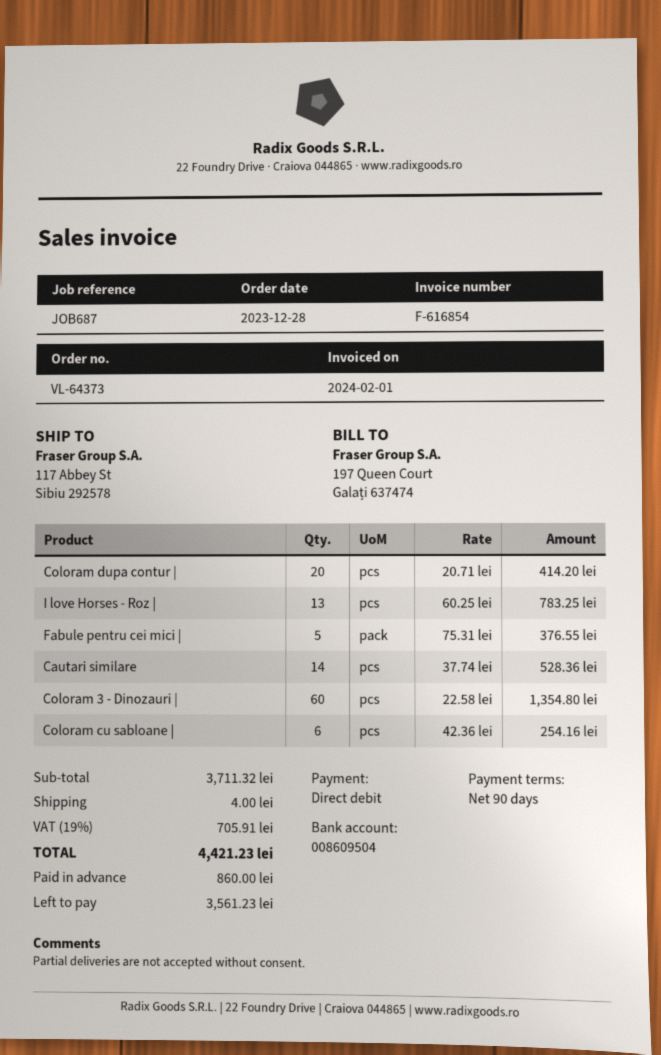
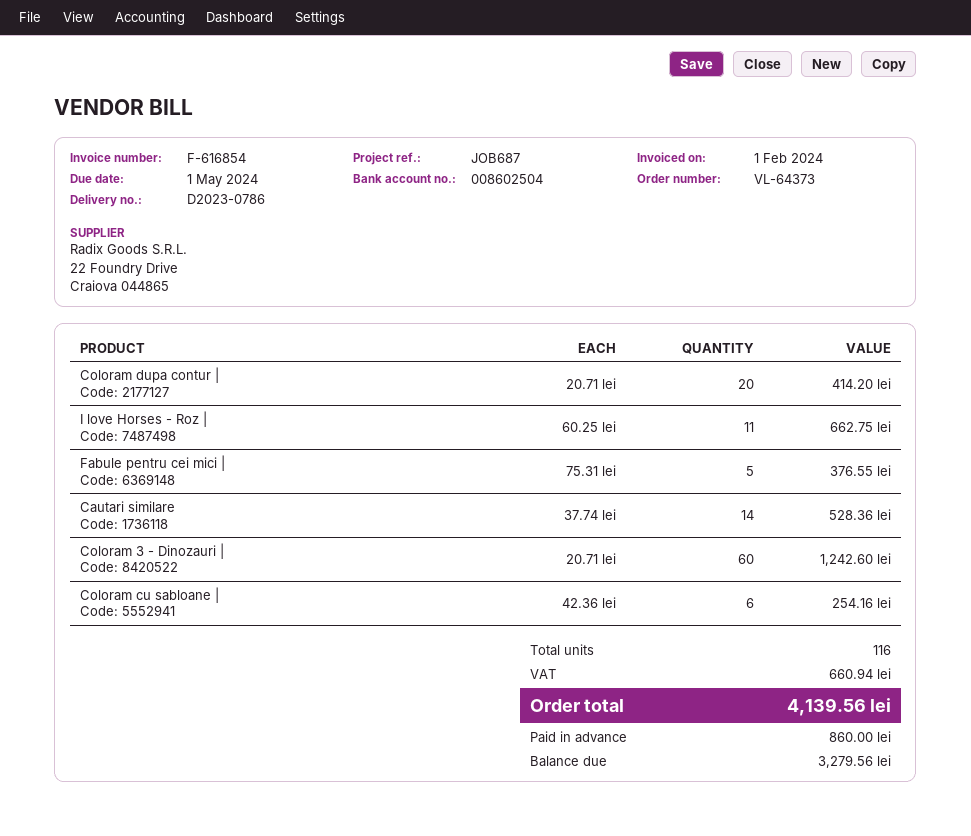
bank account: 008609504 -> 008602504
I love Horses - Roz |: 13 x 60.25 = 783.25 -> 11 x 60.25 = 662.75
Coloram 3 - Dinozauri |: 60 x 22.58 = 1354.80 -> 60 x 20.71 = 1242.60
shipping: 4.00 -> none
tax: 705.91 -> 660.94
total: 4421.23 -> 4139.56
balance: 3561.23 -> 3279.56

